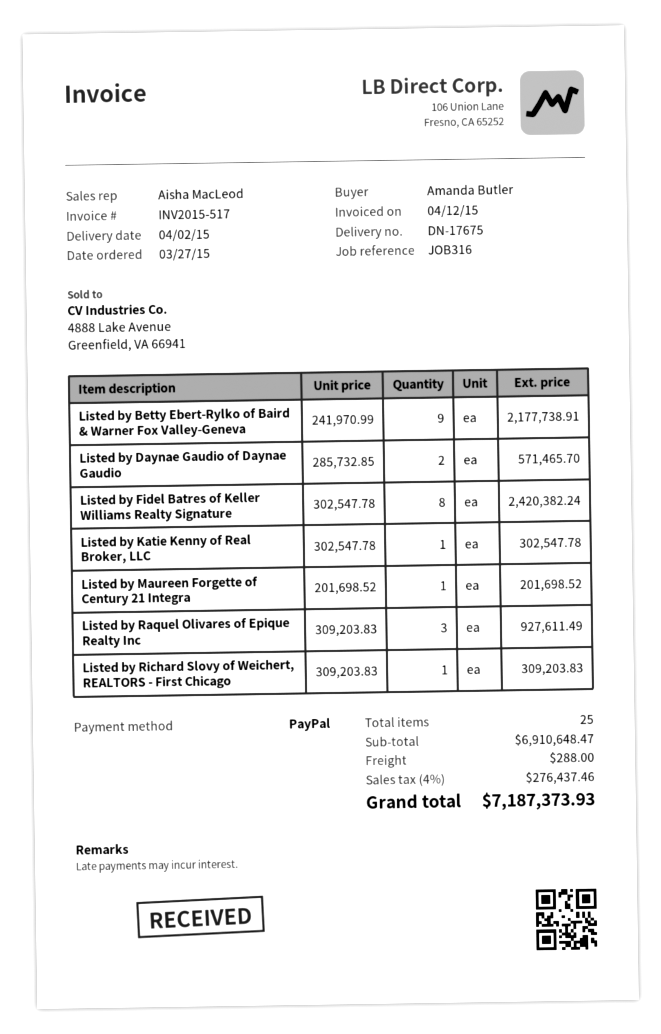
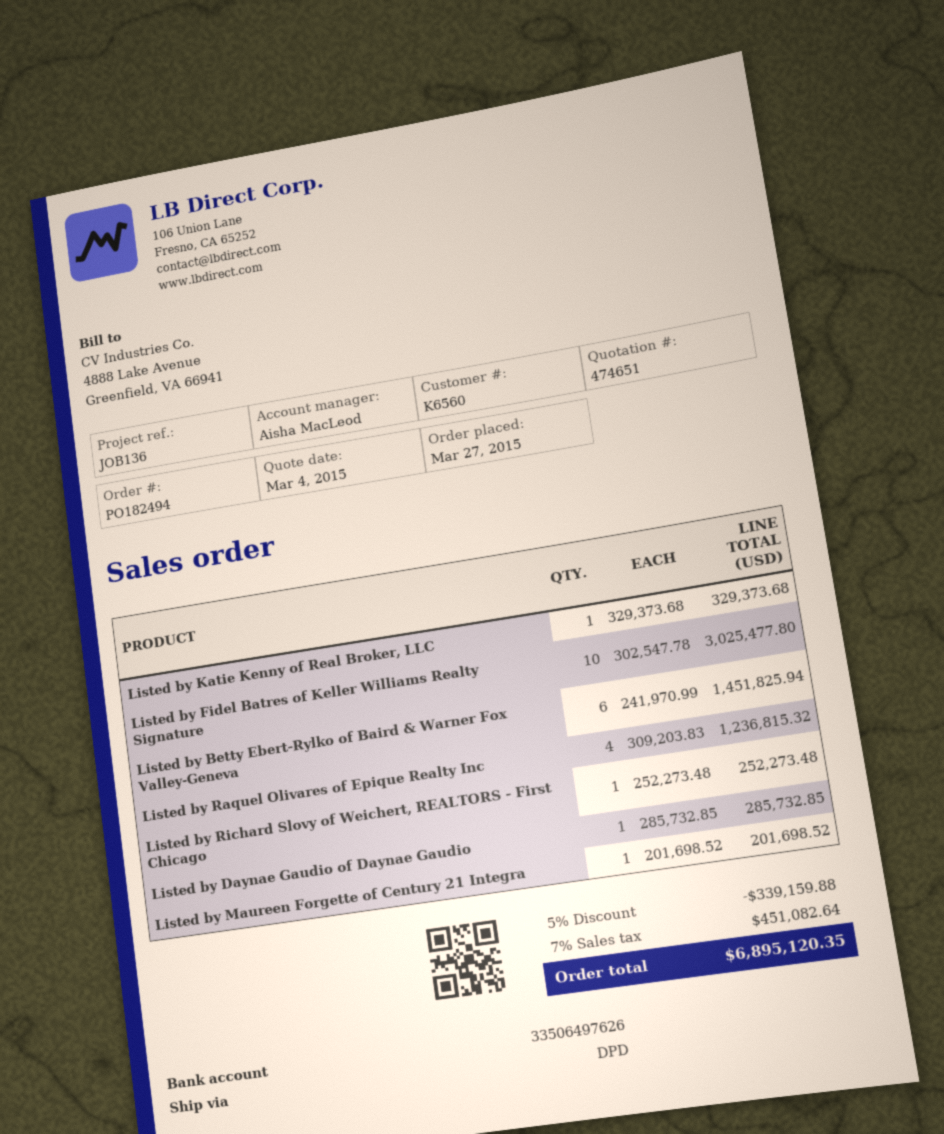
reference: JOB316 -> JOB136
Listed by Betty Ebert-Rylko of Baird & Warner Fox Valley-Geneva: 9 x 241970.99 = 2177738.91 -> 6 x 241970.99 = 1451825.94
Listed by Daynae Gaudio of Daynae Gaudio: 2 x 285732.85 = 571465.70 -> 1 x 285732.85 = 285732.85
Listed by Fidel Batres of Keller Williams Realty Signature: 8 x 302547.78 = 2420382.24 -> 10 x 302547.78 = 3025477.80
Listed by Katie Kenny of Real Broker, LLC: 1 x 302547.78 = 302547.78 -> 1 x 329373.68 = 329373.68
Listed by Raquel Olivares of Epique Realty Inc: 3 x 309203.83 = 927611.49 -> 4 x 309203.83 = 1236815.32
Listed by Richard Slovy of Weichert, REALTORS - First Chicago: 1 x 309203.83 = 309203.83 -> 1 x 252273.48 = 252273.48
discount: none -> 5% = 339159.88
shipping: 288.00 -> none
tax: 4% = 276437.46 -> 7% = 451082.64
total: 7187373.93 -> 6895120.35

